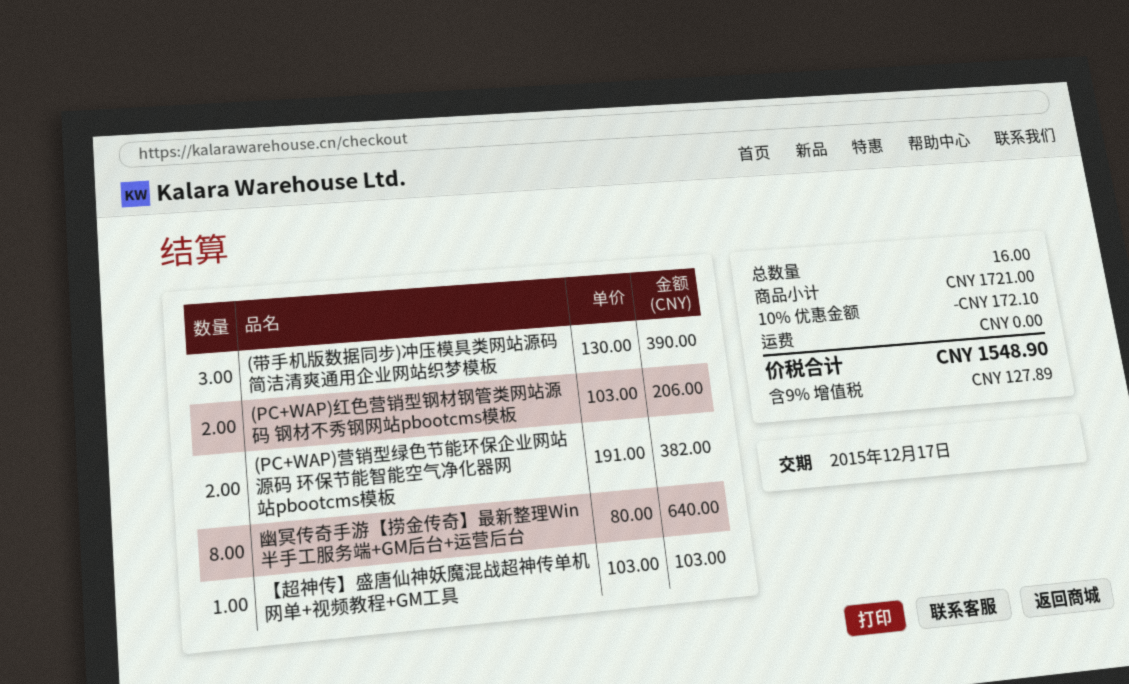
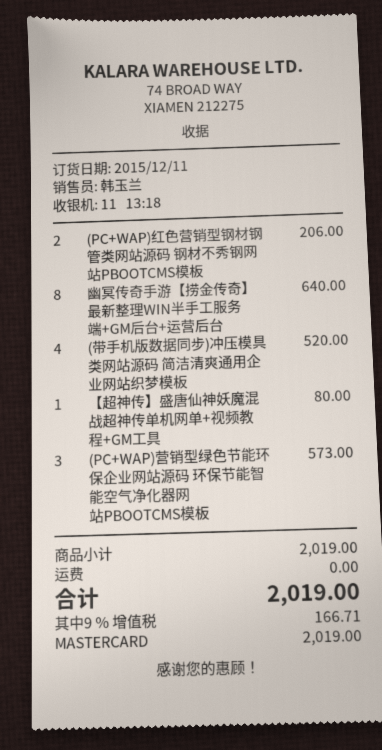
(带手机版数据同步)冲压模具类网站源码 简洁清爽通用企业网站织梦模板: 3 for 390.00 -> 4 for 520.00
(PC+WAP)营销型绿色节能环保企业网站源码 环保节能智能空气净化器网站pbootcms模板: 2 for 382.00 -> 3 for 573.00
【超神传】盛唐仙神妖魔混战超神传单机网单+视频教程+GM工具: 1 for 103.00 -> 1 for 80.00
subtotal: 1721.00 -> 2019.00
discount: 10% = 172.10 -> none
tax: 9% = 127.89 -> 9% = 166.71
total: 1548.90 -> 2019.00

